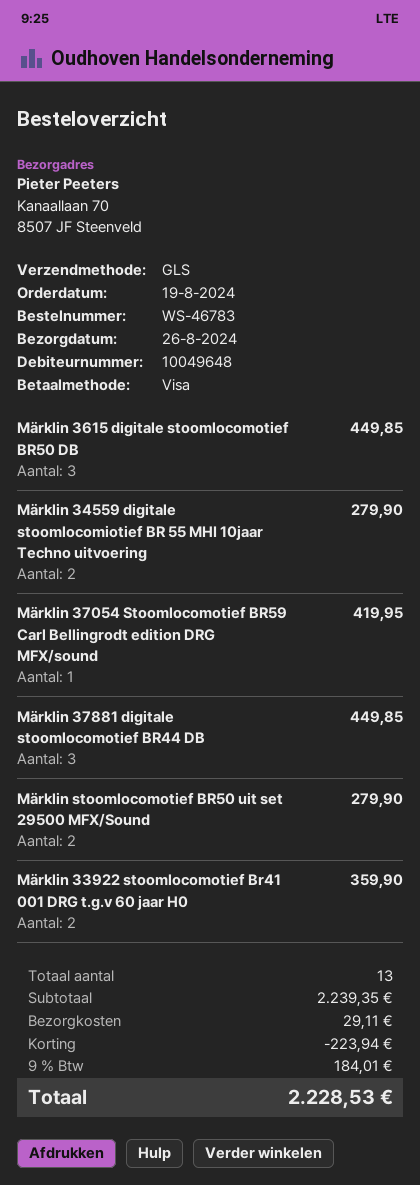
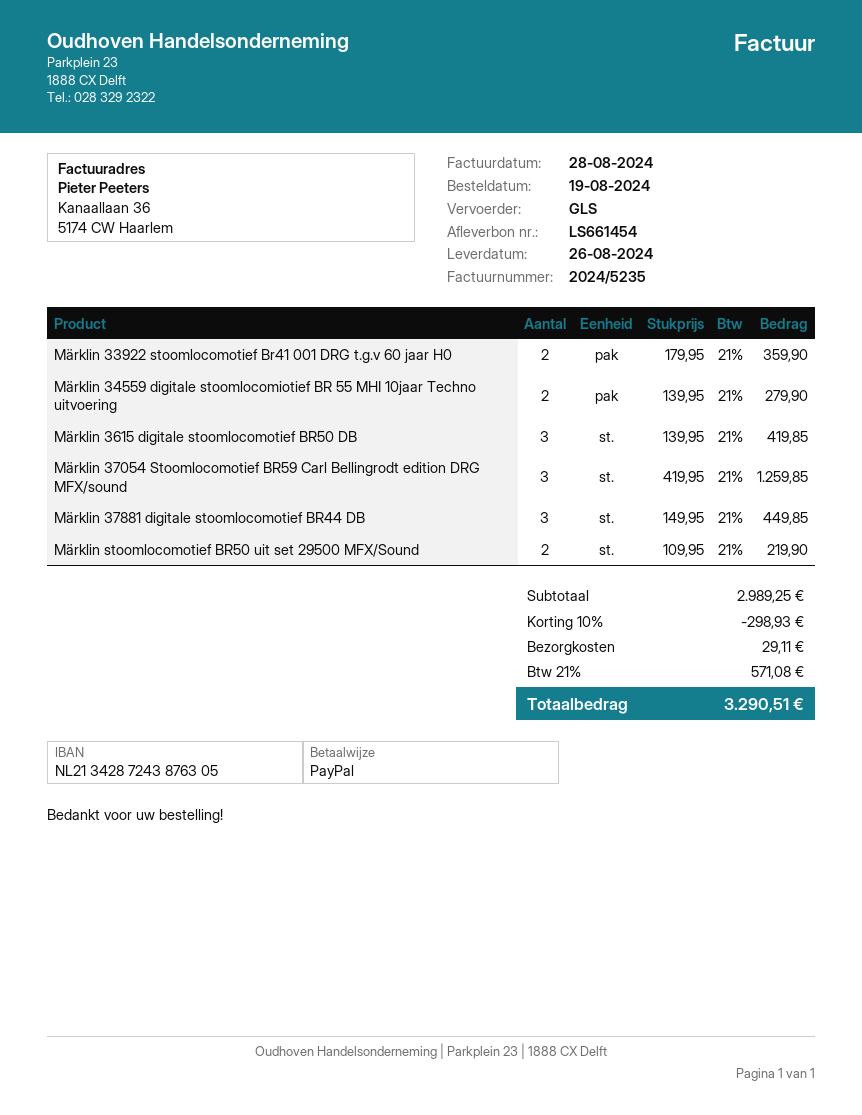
payment method: Visa -> PayPal
Märklin 3615 digitale stoomlocomotief BR50 DB: 3 for 449.85 -> 3 for 419.85
Märklin 37054 Stoomlocomotief BR59 Carl Bellingrodt edition DRG MFX/sound: 1 for 419.95 -> 3 for 1259.85
Märklin stoomlocomotief BR50 uit set 29500 MFX/Sound: 2 for 279.90 -> 2 for 219.90
subtotal: 2239.35 -> 2989.25
discount: 223.94 -> 298.93
tax: 9% = 184.01 -> 21% = 571.08
total: 2228.53 -> 3290.51

